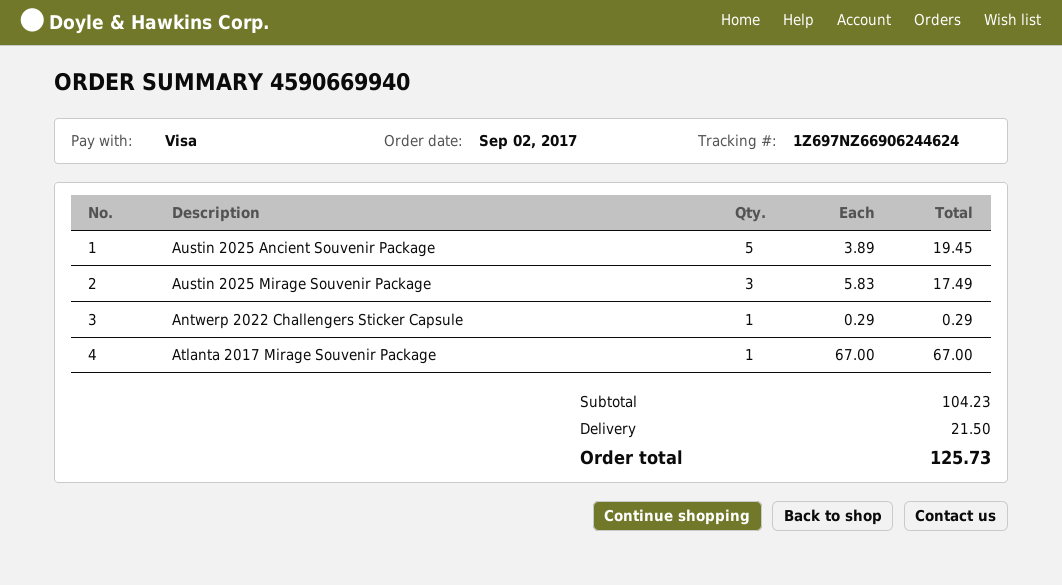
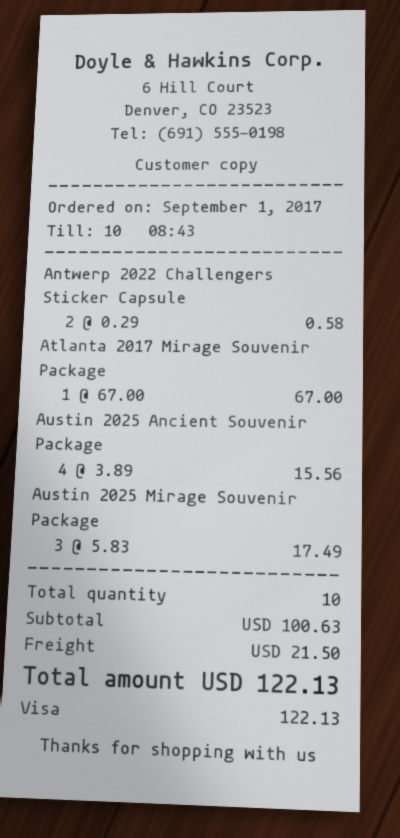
order date: 2017-09-02 -> 2017-09-01
Austin 2025 Ancient Souvenir Package: 5 x 3.89 = 19.45 -> 4 x 3.89 = 15.56
Antwerp 2022 Challengers Sticker Capsule: 1 x 0.29 = 0.29 -> 2 x 0.29 = 0.58
subtotal: 104.23 -> 100.63
total: 125.73 -> 122.13

